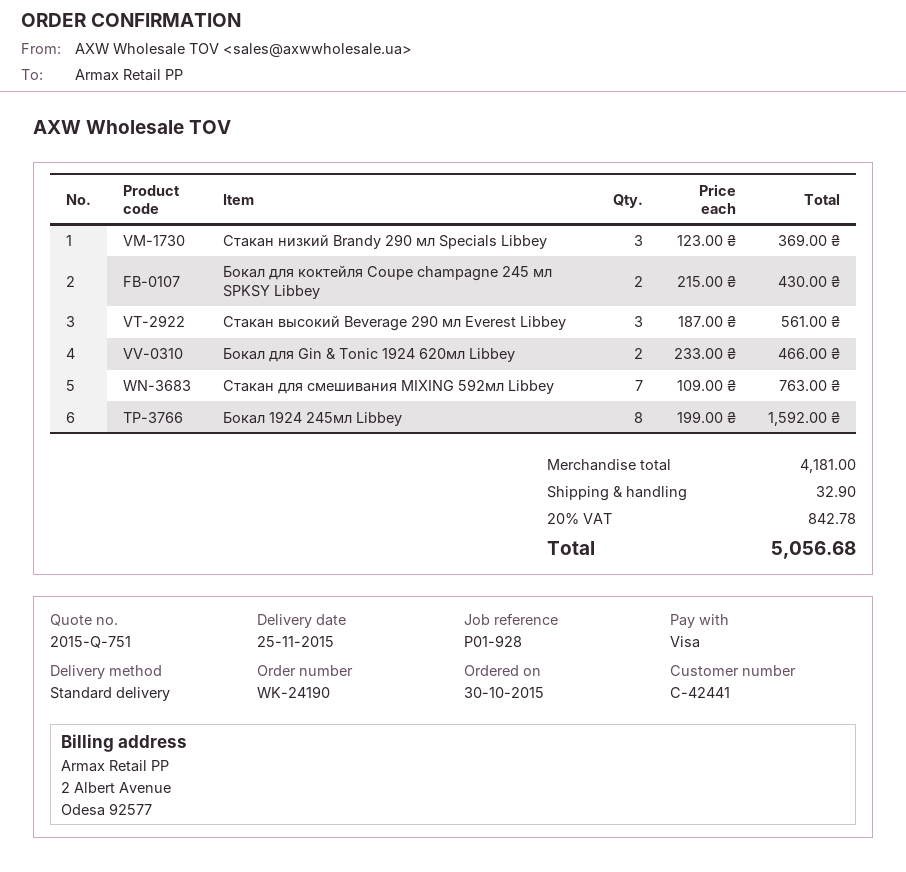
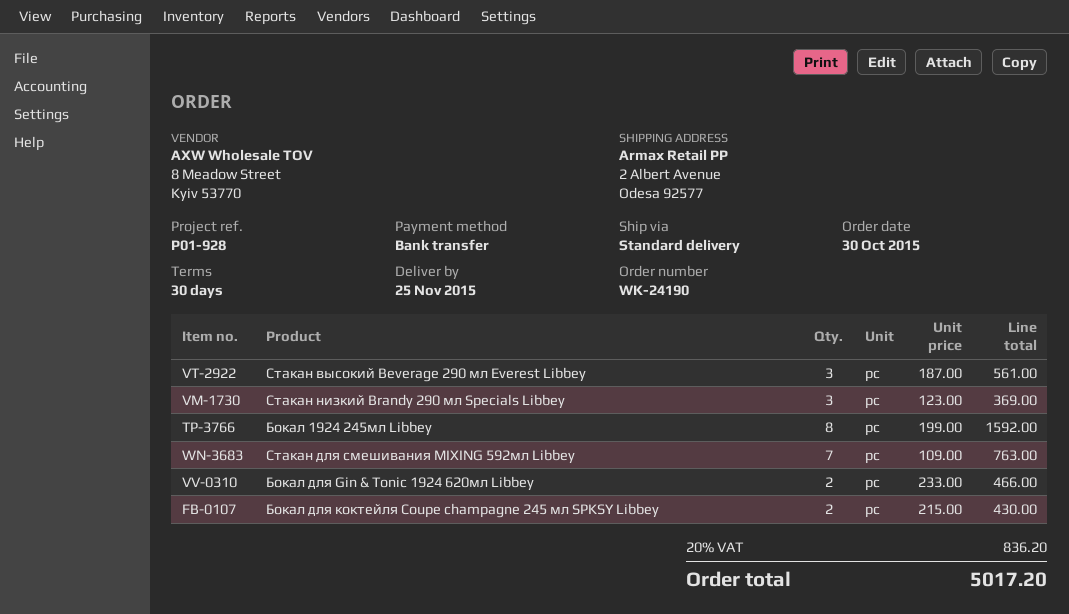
payment method: Visa -> bank transfer
shipping: 32.90 -> none
tax: 20% = 842.78 -> 20% = 836.20
total: 5056.68 -> 5017.20

